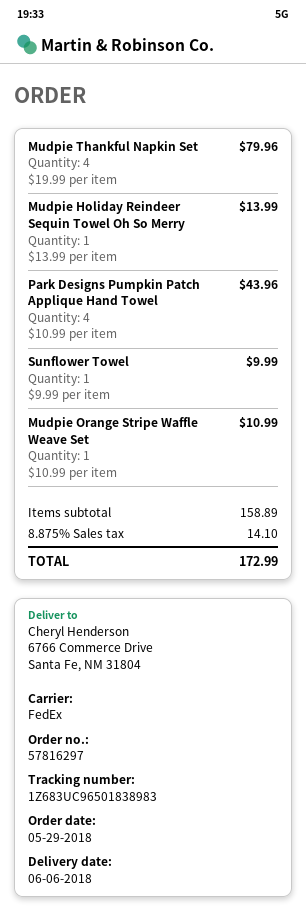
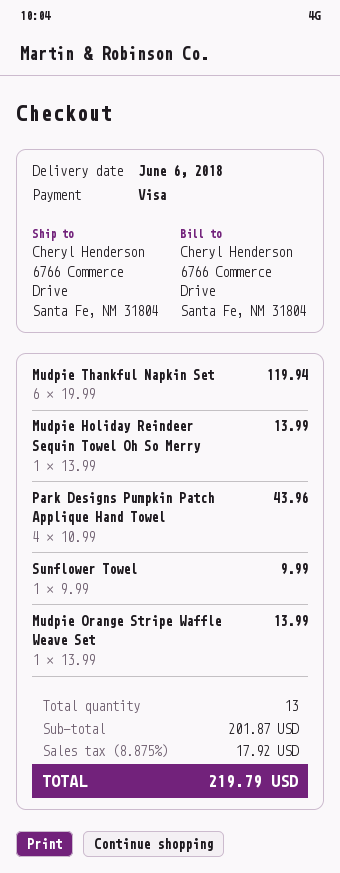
Mudpie Thankful Napkin Set: 4 x 19.99 = 79.96 -> 6 x 19.99 = 119.94
Mudpie Orange Stripe Waffle Weave Set: 1 x 10.99 = 10.99 -> 1 x 13.99 = 13.99
subtotal: 158.89 -> 201.87
tax: 8.875% = 14.10 -> 8.875% = 17.92
total: 172.99 -> 219.79

